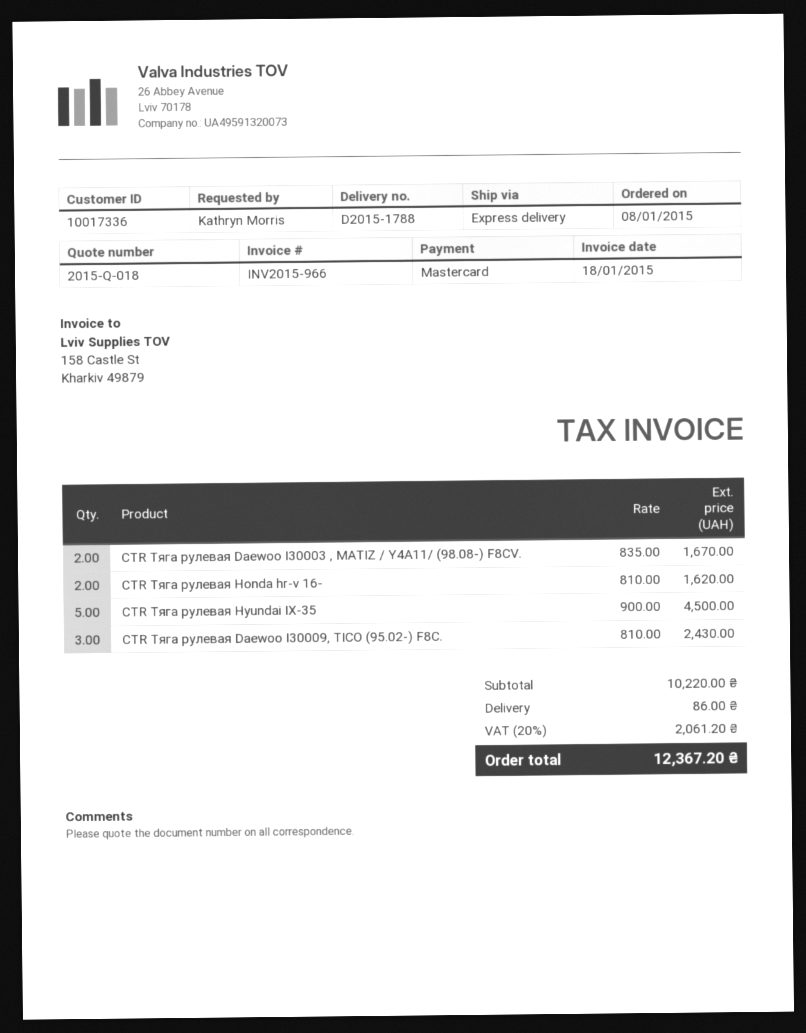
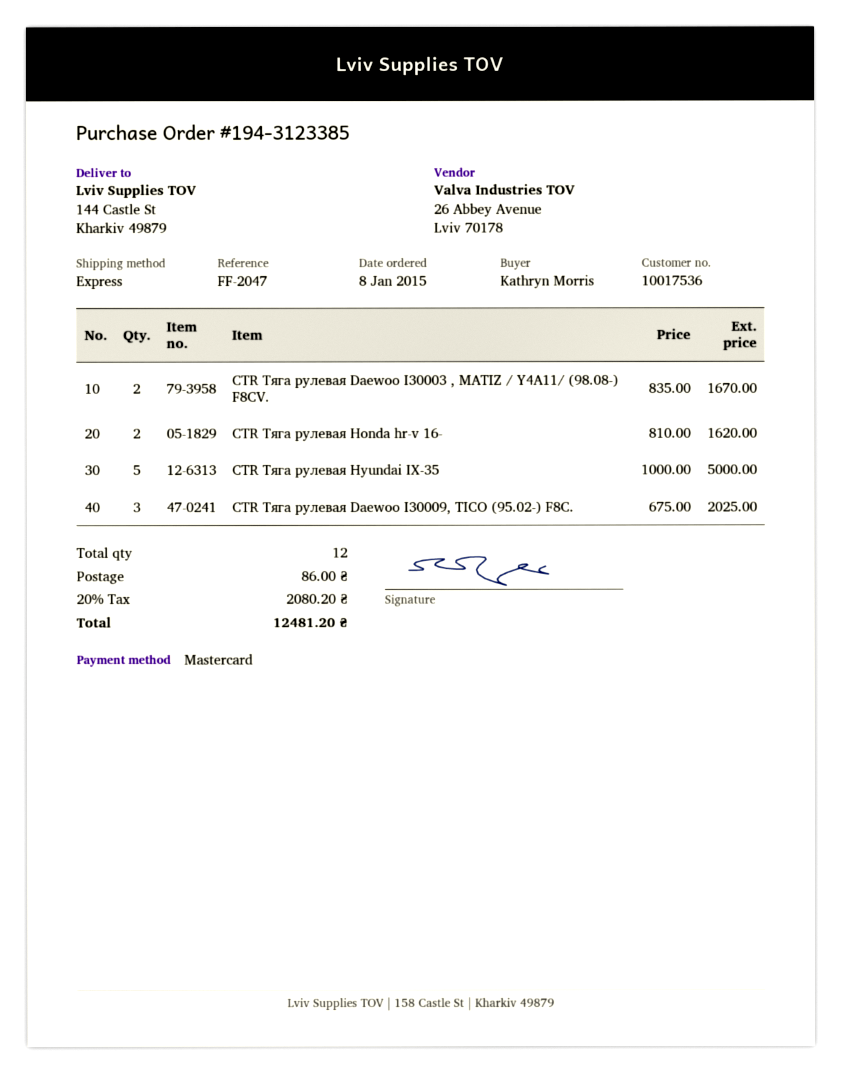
customer number: 10017336 -> 10017536
CTR Тяга рулевая Hyundai IX-35: 5 x 900.00 = 4500.00 -> 5 x 1000.00 = 5000.00
CTR Тяга рулевая Daewoo I30009, TICO (95.02-) F8C.: 3 x 810.00 = 2430.00 -> 3 x 675.00 = 2025.00
tax: 20% = 2061.20 -> 20% = 2080.20
total: 12367.20 -> 12481.20

